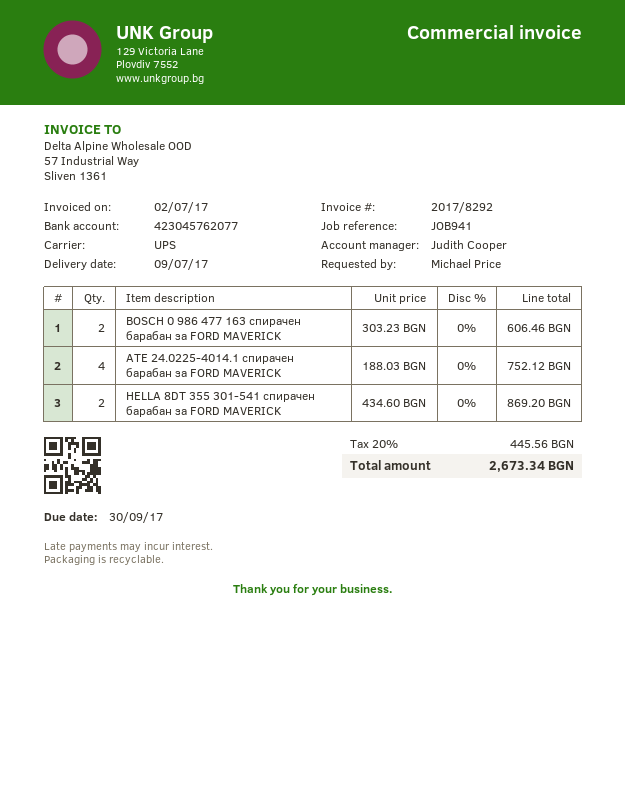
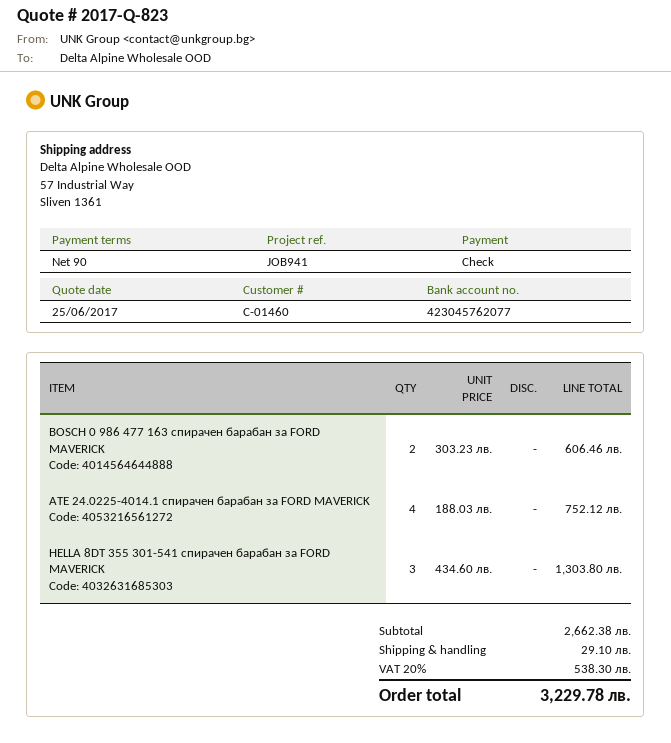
HELLA 8DT 355 301-541 спирачен барабан за FORD MAVERICK: 2 x 434.60 = 869.20 -> 3 x 434.60 = 1303.80
shipping: none -> 29.10
tax: 20% = 445.56 -> 20% = 538.30
total: 2673.34 -> 3229.78

